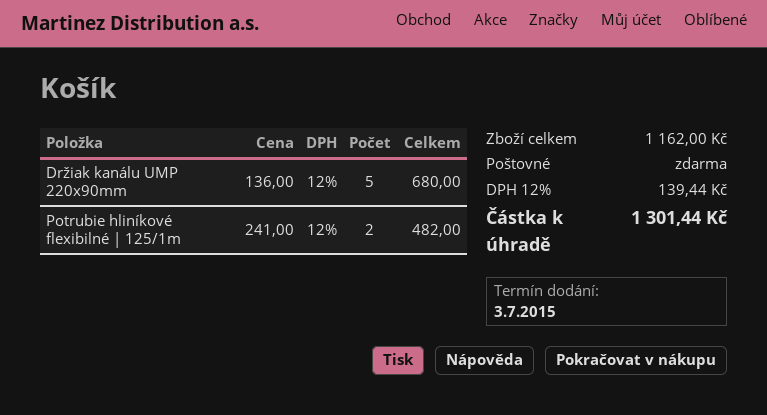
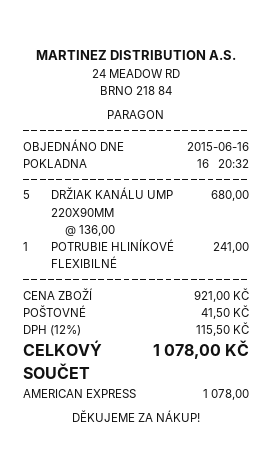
Potrubie hliníkové flexibilné | 125/1m: 2 x 241.00 = 482.00 -> 1 x 241.00 = 241.00
subtotal: 1162.00 -> 921.00
shipping: 0.00 -> 41.50
tax: 12% = 139.44 -> 12% = 115.50
total: 1301.44 -> 1078.00

